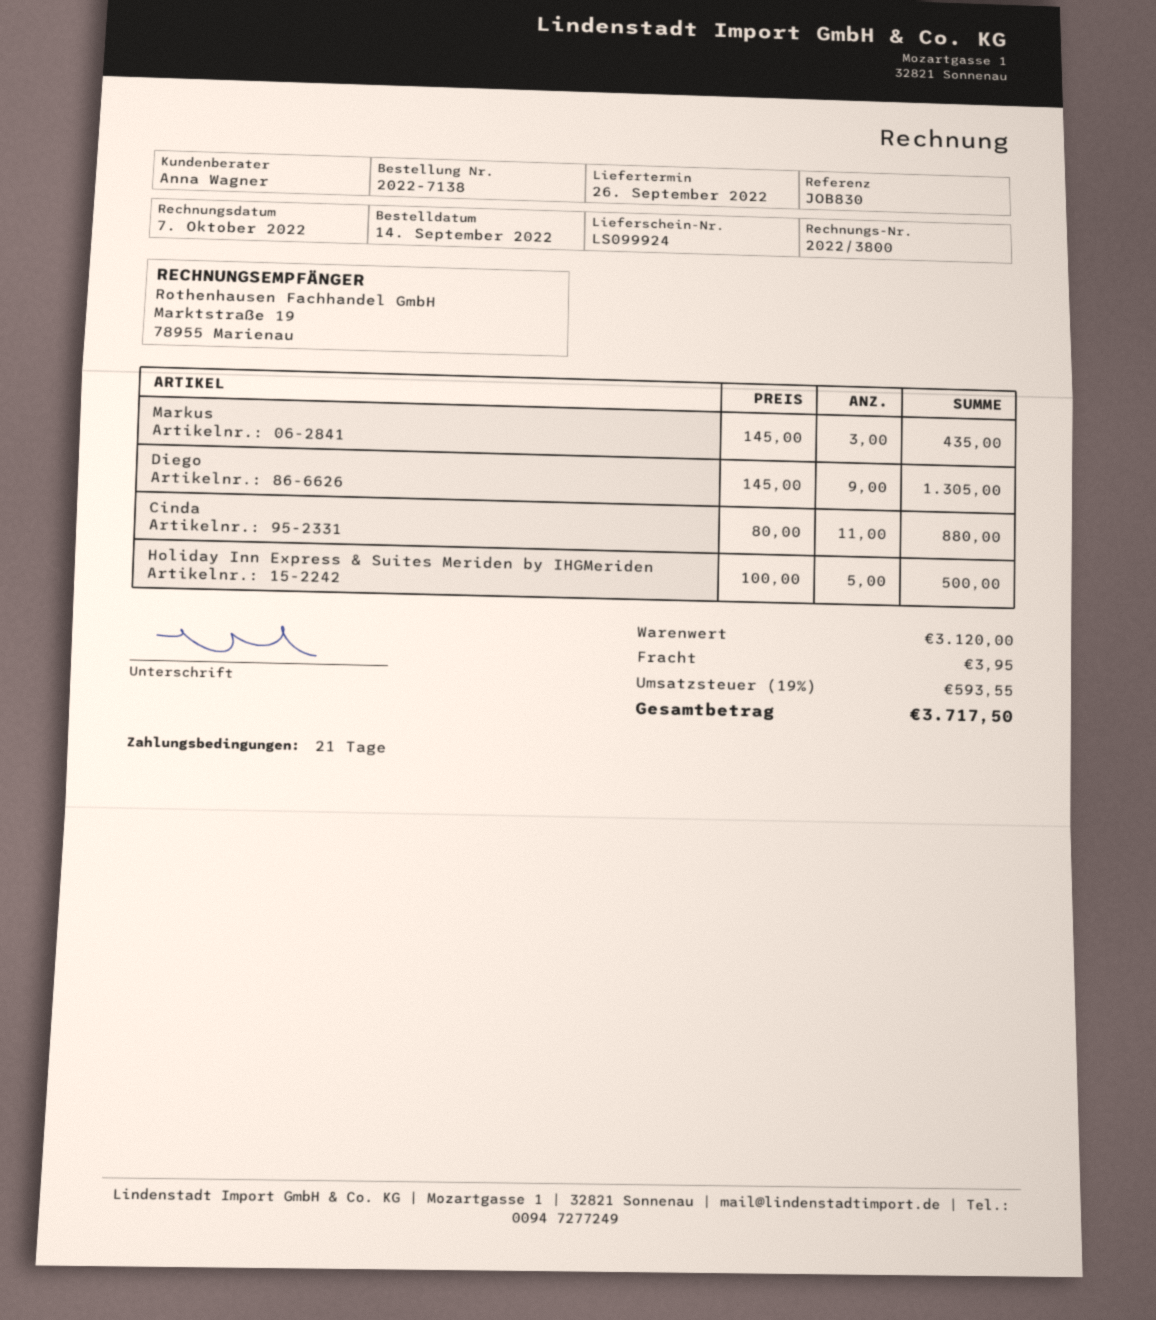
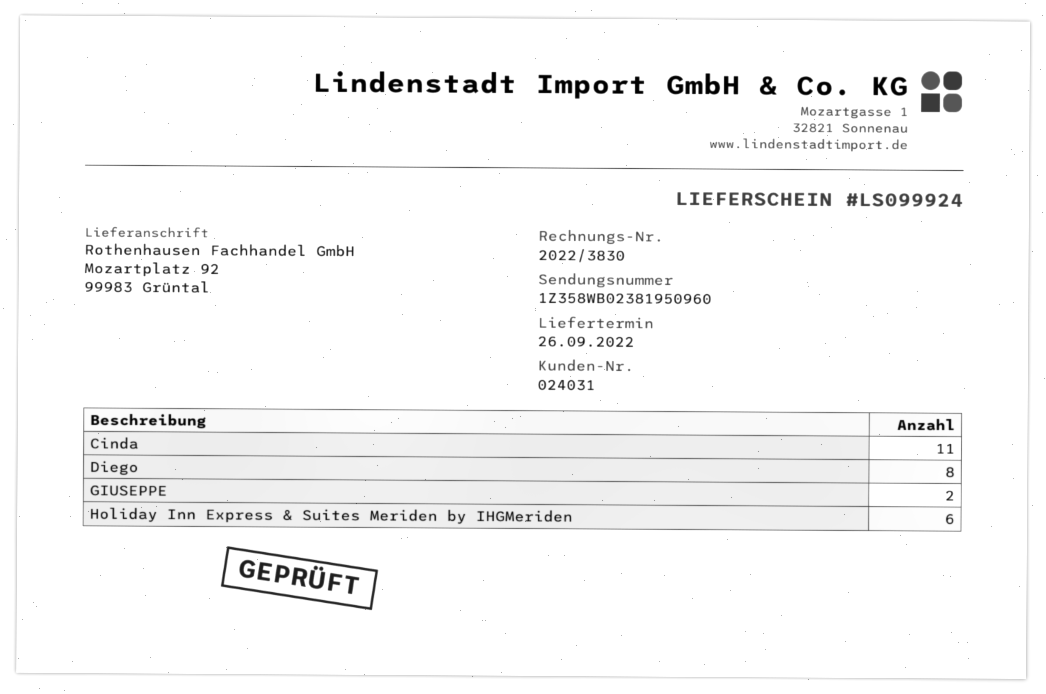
invoice number: 2022/3800 -> 2022/3830
Markus: 3 -> none
Diego: 9 -> 8
Holiday Inn Express & Suites Meriden by IHGMeriden: 5 -> 6
GIUSEPPE: none -> 2

